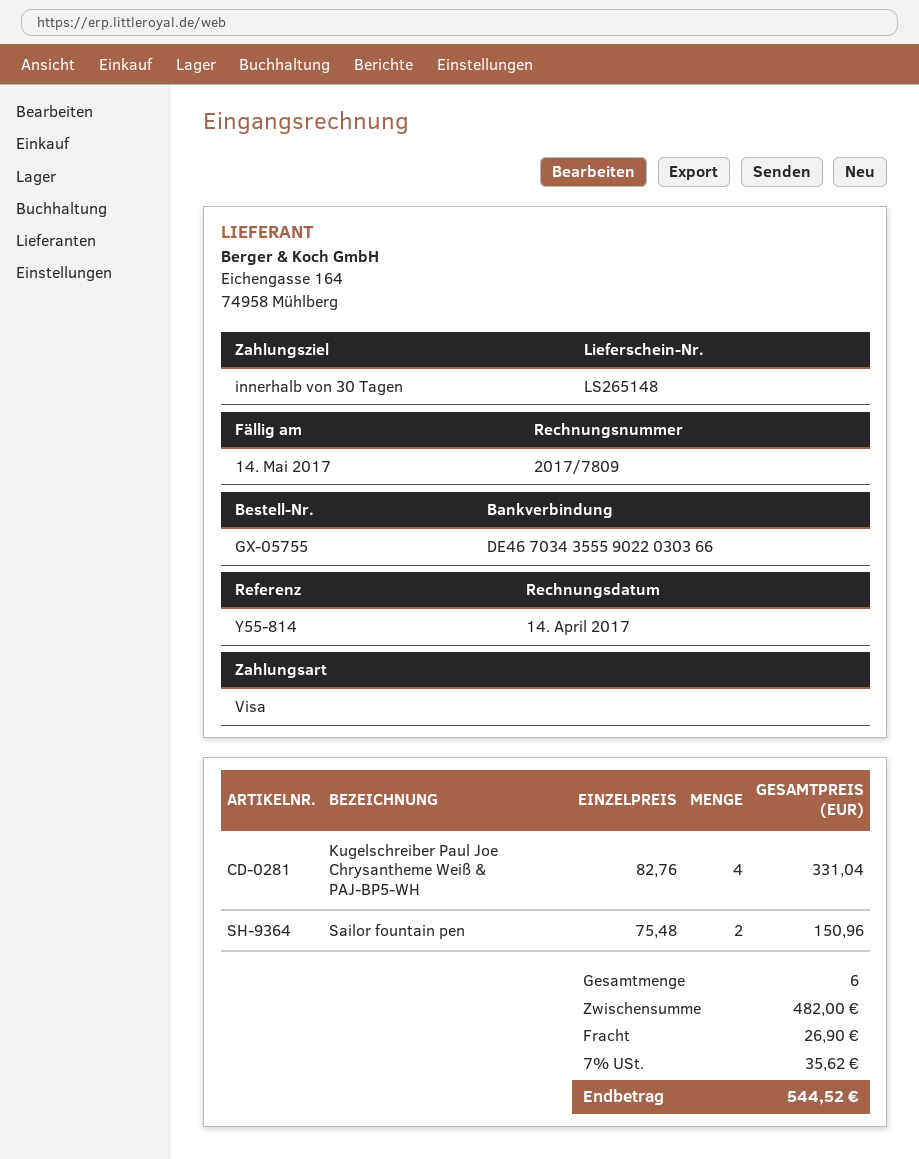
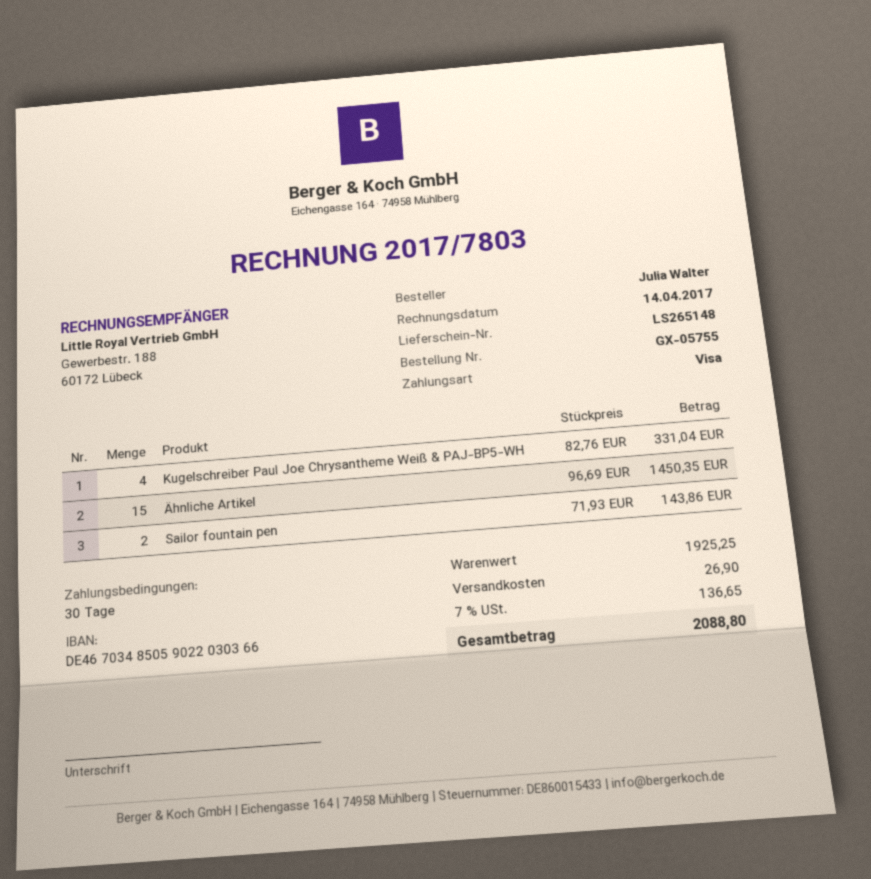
invoice number: 2017/7809 -> 2017/7803
bank account: DE46703435559022030366 -> DE46703485059022030366
Sailor fountain pen: 2 x 75.48 = 150.96 -> 2 x 71.93 = 143.86
Ähnliche Artikel: none -> 15 x 96.69 = 1450.35
subtotal: 482.00 -> 1925.25
tax: 7% = 35.62 -> 7% = 136.65
total: 544.52 -> 2088.80

